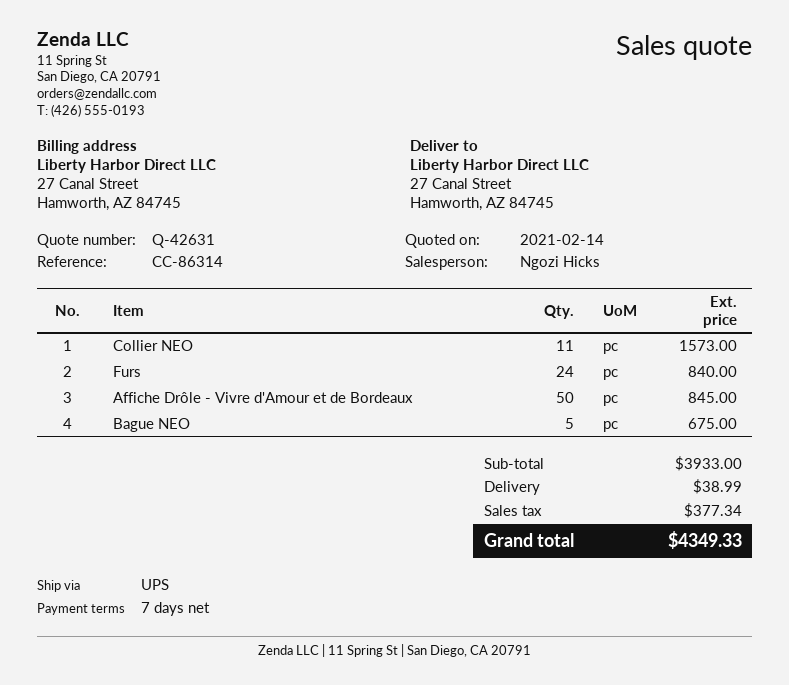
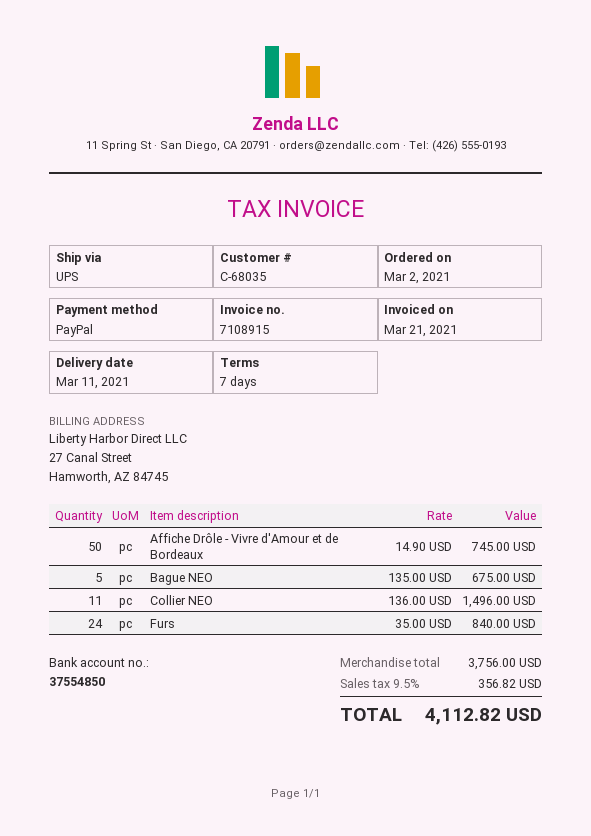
Collier NEO: 11 for 1573.00 -> 11 for 1496.00
Affiche Drôle - Vivre d'Amour et de Bordeaux: 50 for 845.00 -> 50 for 745.00
subtotal: 3933.00 -> 3756.00
shipping: 38.99 -> none
tax: 377.34 -> 356.82
total: 4349.33 -> 4112.82

